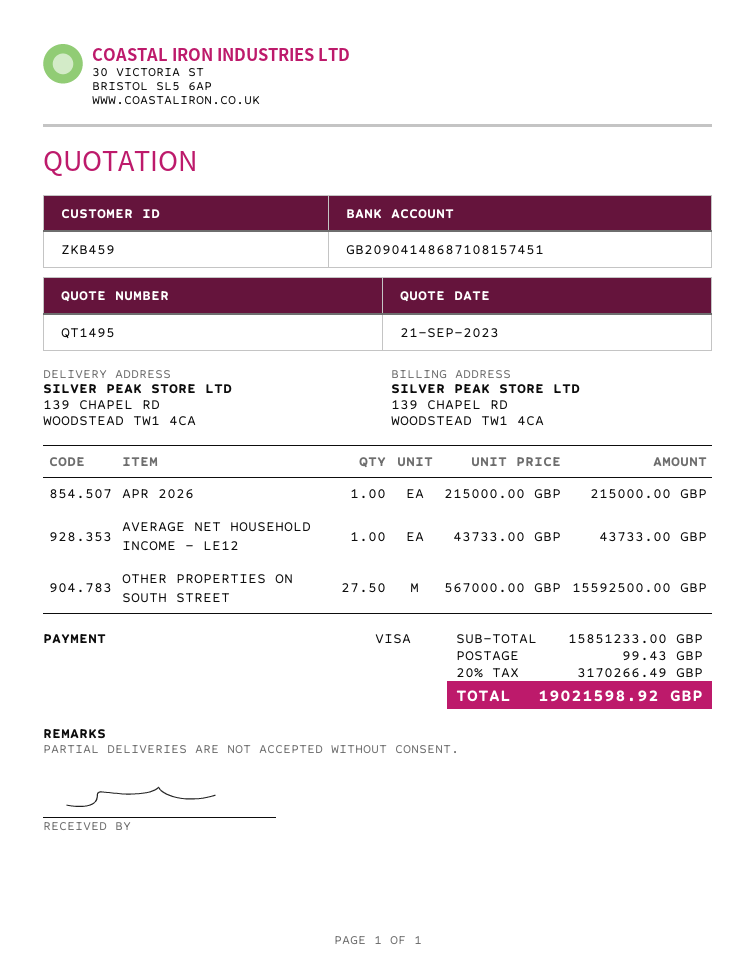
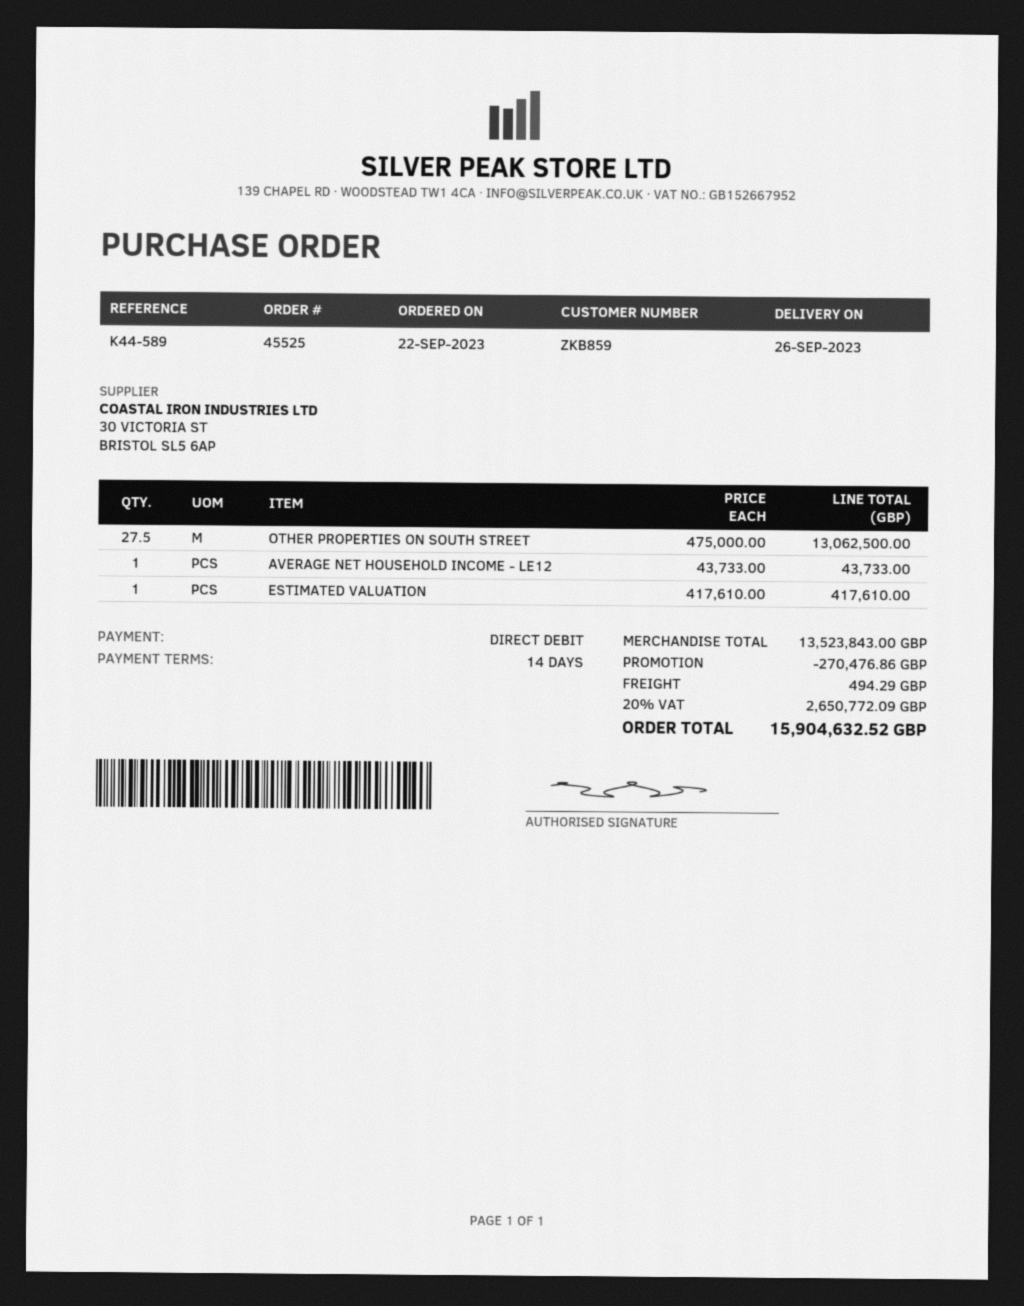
customer number: ZKB459 -> ZKB859
payment method: Visa -> direct debit
APR 2026: 1 x 215000.00 = 215000.00 -> none
OTHER PROPERTIES ON SOUTH STREET: 27.5 x 567000.00 = 15592500.00 -> 27.5 x 475000.00 = 13062500.00
ESTIMATED VALUATION: none -> 1 x 417610.00 = 417610.00
subtotal: 15851233.00 -> 13523843.00
discount: none -> 270476.86
shipping: 99.43 -> 494.29
tax: 20% = 3170266.49 -> 20% = 2650772.09
total: 19021598.92 -> 15904632.52

